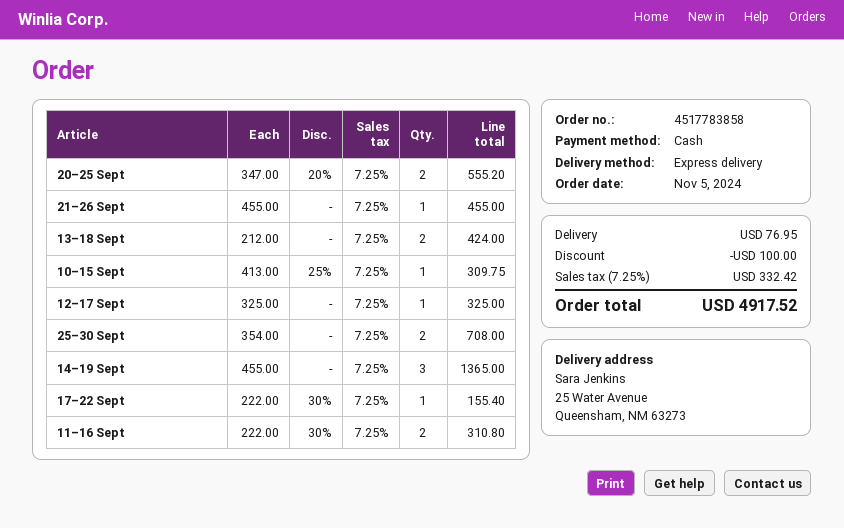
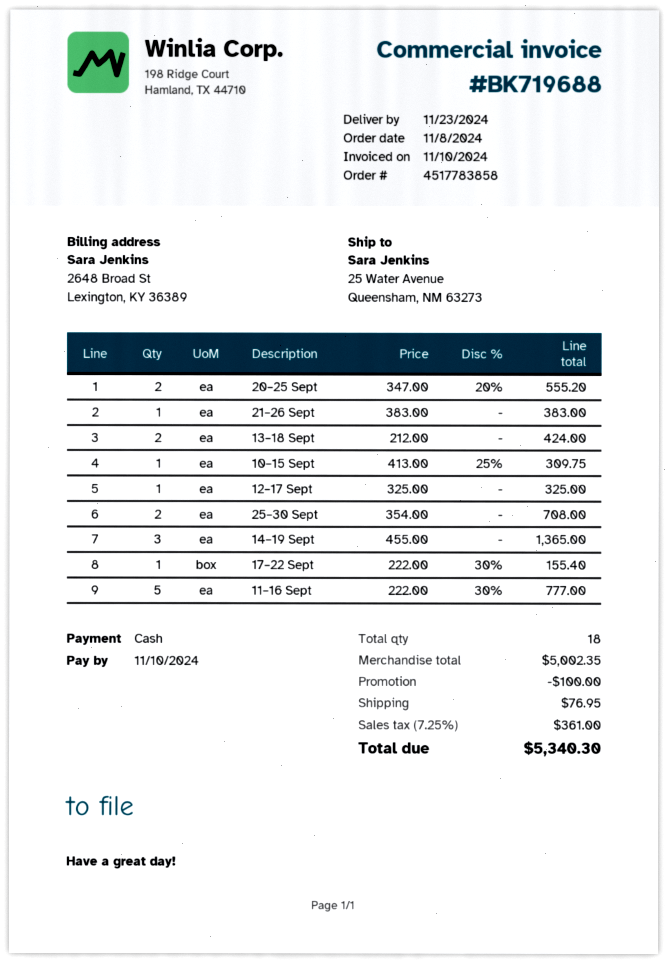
order date: 2024-11-05 -> 2024-11-08
21–26 Sept: 1 x 455.00 = 455.00 -> 1 x 383.00 = 383.00
11–16 Sept: 2 x 222.00 - 30% = 310.80 -> 5 x 222.00 - 30% = 777.00
tax: 7.25% = 332.42 -> 7.25% = 361.00
total: 4917.52 -> 5340.30

